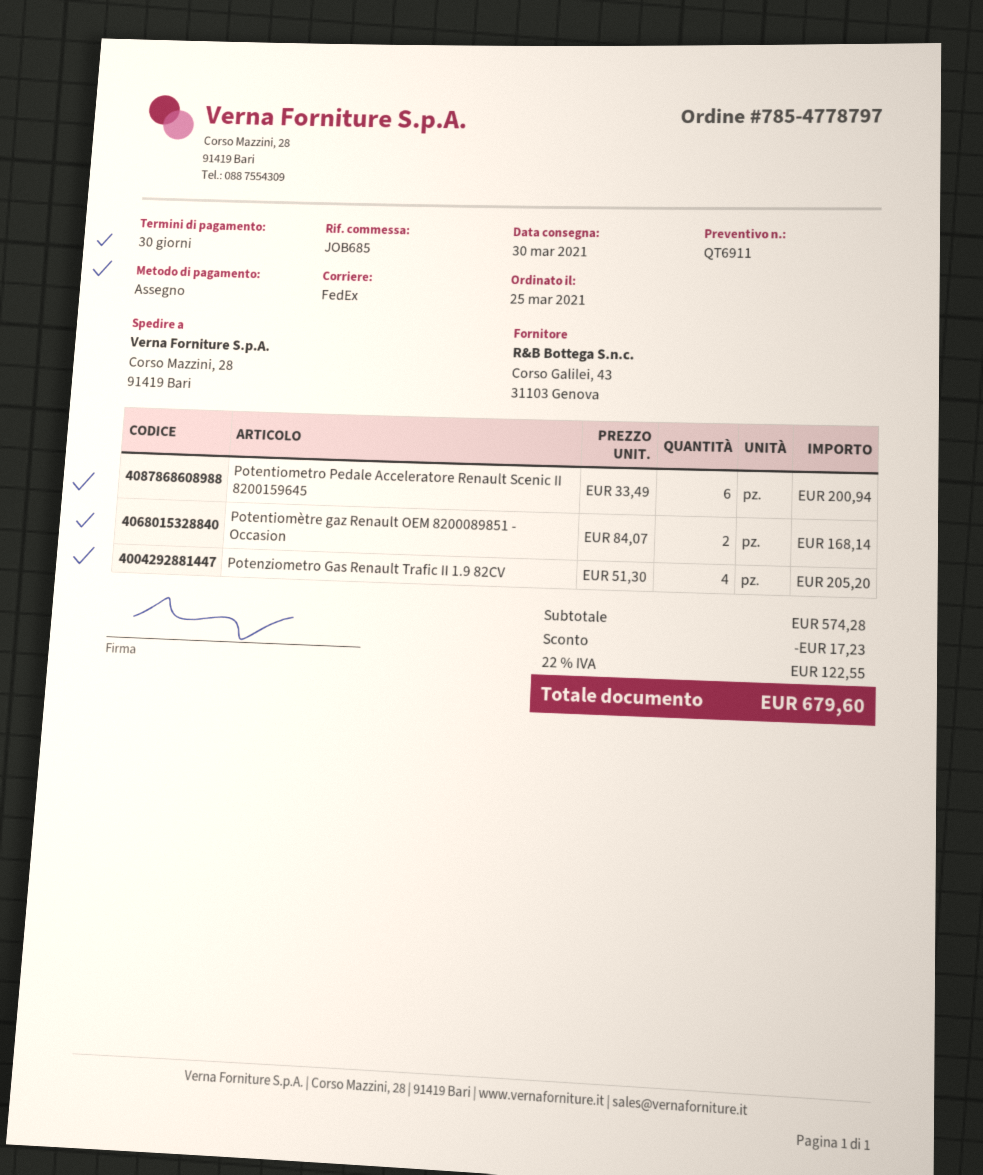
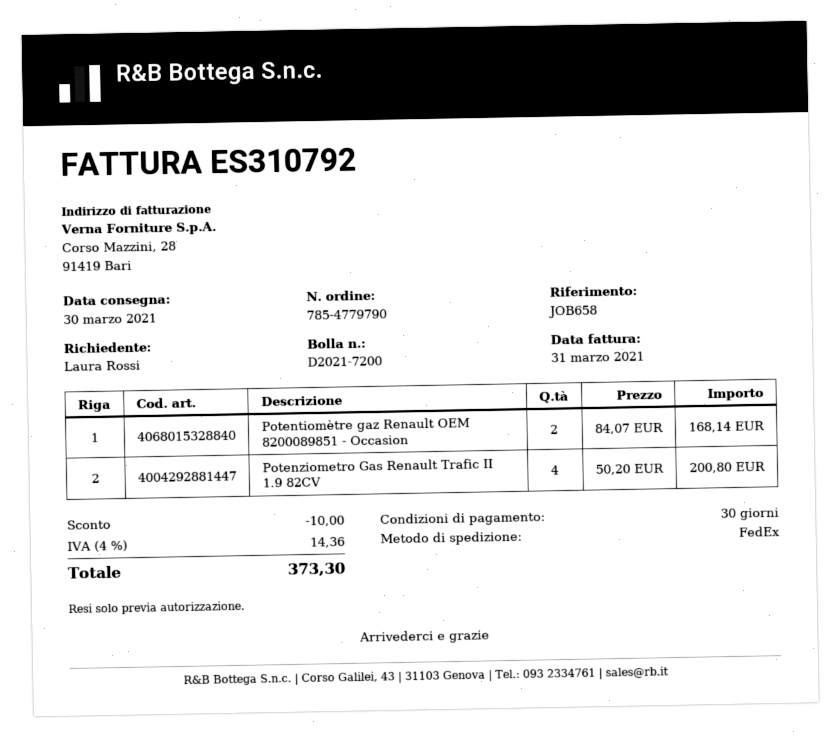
order number: 785-4778797 -> 785-4779790
reference: JOB685 -> JOB658
Potentiometro Pedale Acceleratore Renault Scenic II 8200159645: 6 x 33.49 = 200.94 -> none
Potenziometro Gas Renault Trafic II 1.9 82CV: 4 x 51.30 = 205.20 -> 4 x 50.20 = 200.80
discount: 17.23 -> 10.00
tax: 22% = 122.55 -> 4% = 14.36
total: 679.60 -> 373.30

